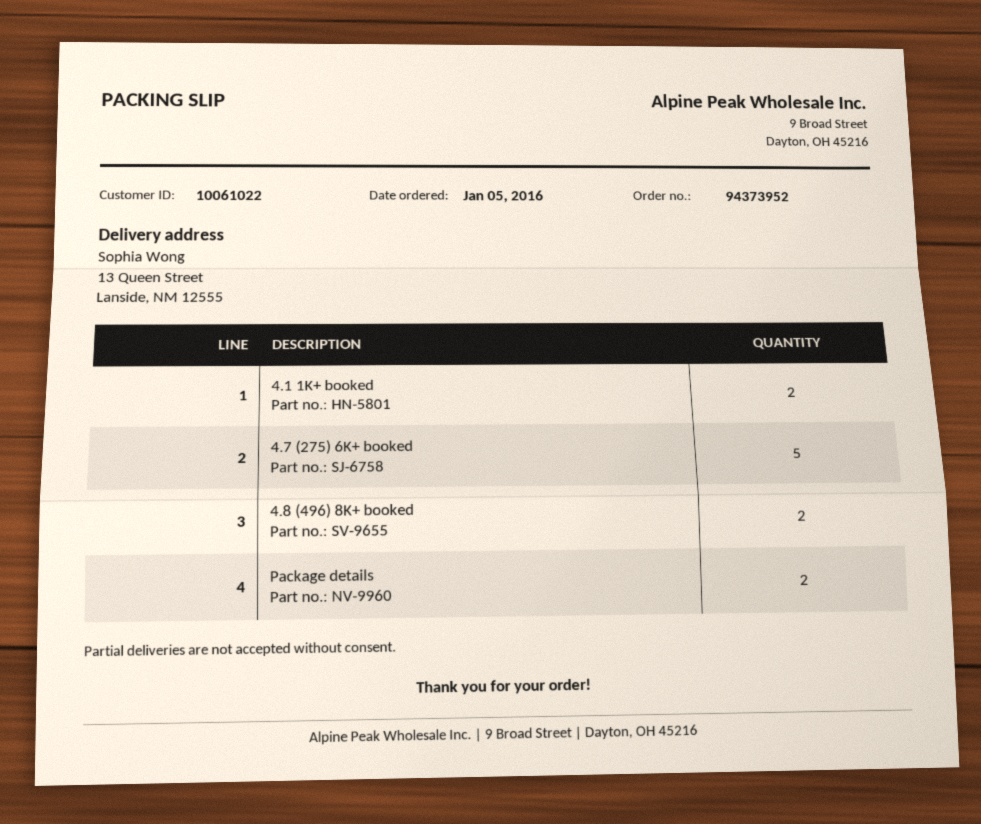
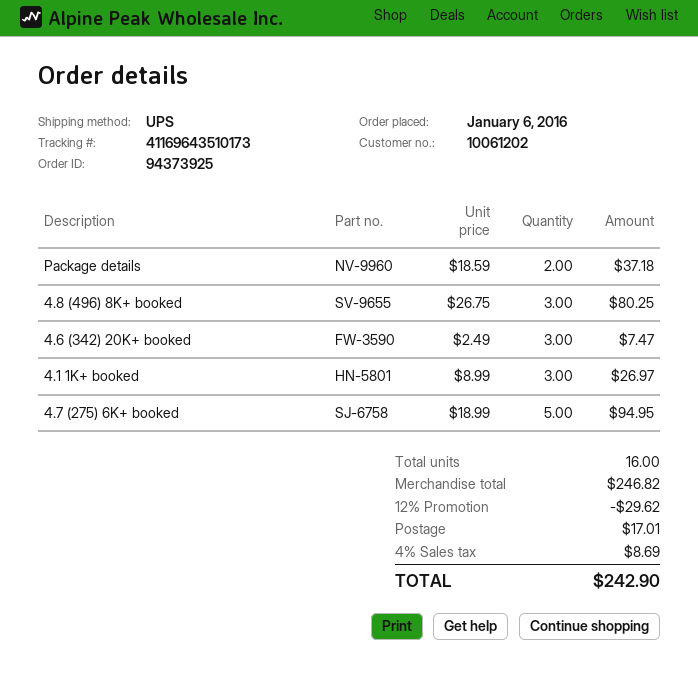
order number: 94373952 -> 94373925
order date: 2016-01-05 -> 2016-01-06
customer number: 10061022 -> 10061202
4.1 1K+ booked: 2 -> 3
4.8 (496) 8K+ booked: 2 -> 3
4.6 (342) 20K+ booked: none -> 3

